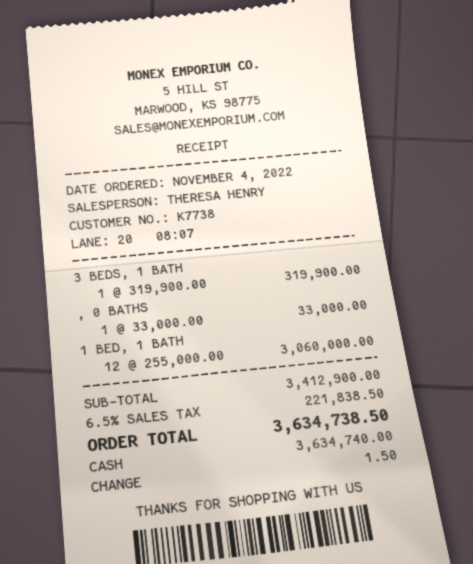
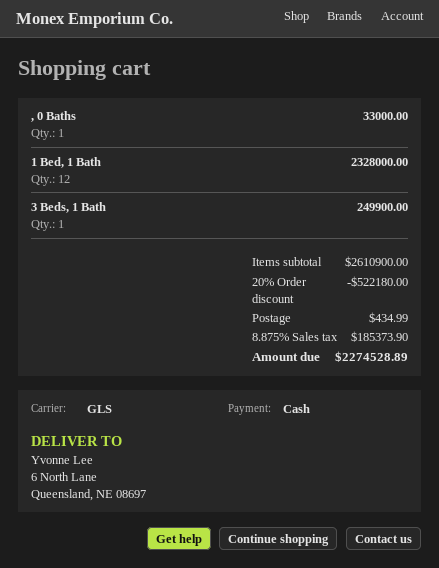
3 BEDS, 1 BATH: 1 for 319900.00 -> 1 for 249900.00
1 BED, 1 BATH: 12 for 3060000.00 -> 12 for 2328000.00
subtotal: 3412900.00 -> 2610900.00
discount: none -> 20% = 522180.00
shipping: none -> 434.99
tax: 6.5% = 221838.50 -> 8.875% = 185373.90
total: 3634738.50 -> 2274528.89

